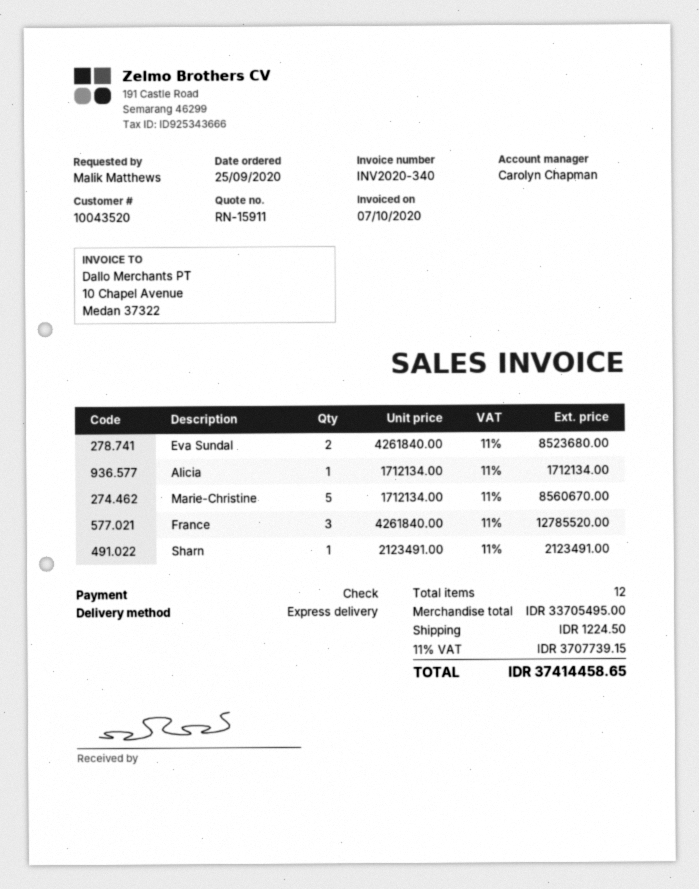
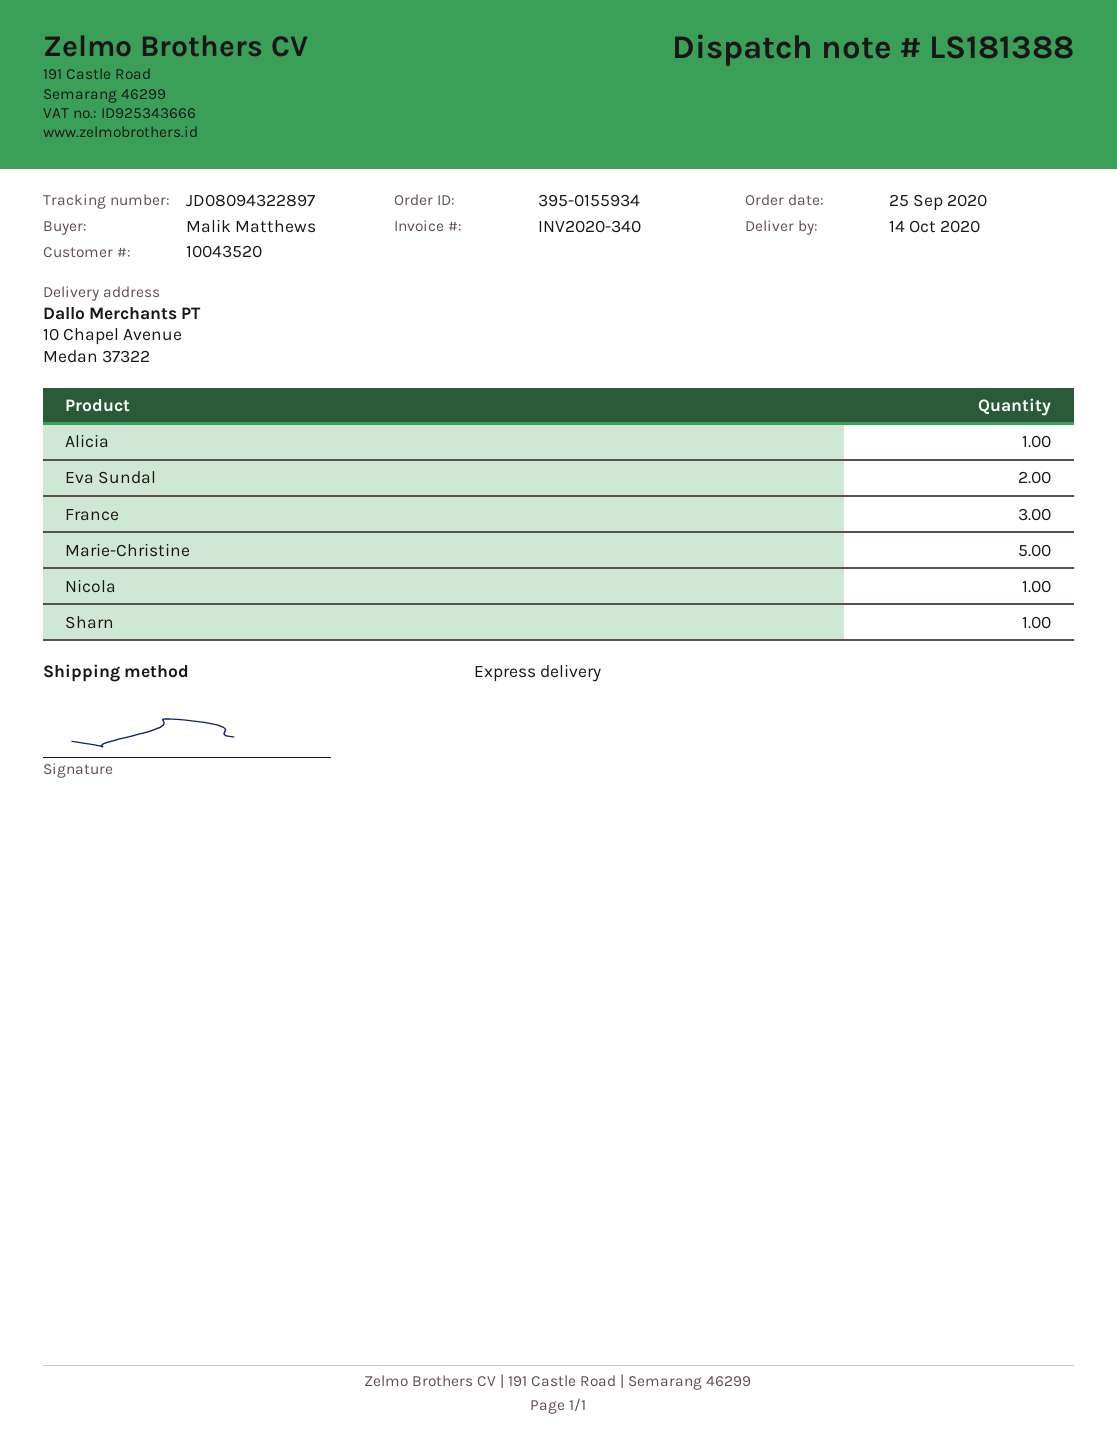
Nicola: none -> 1

